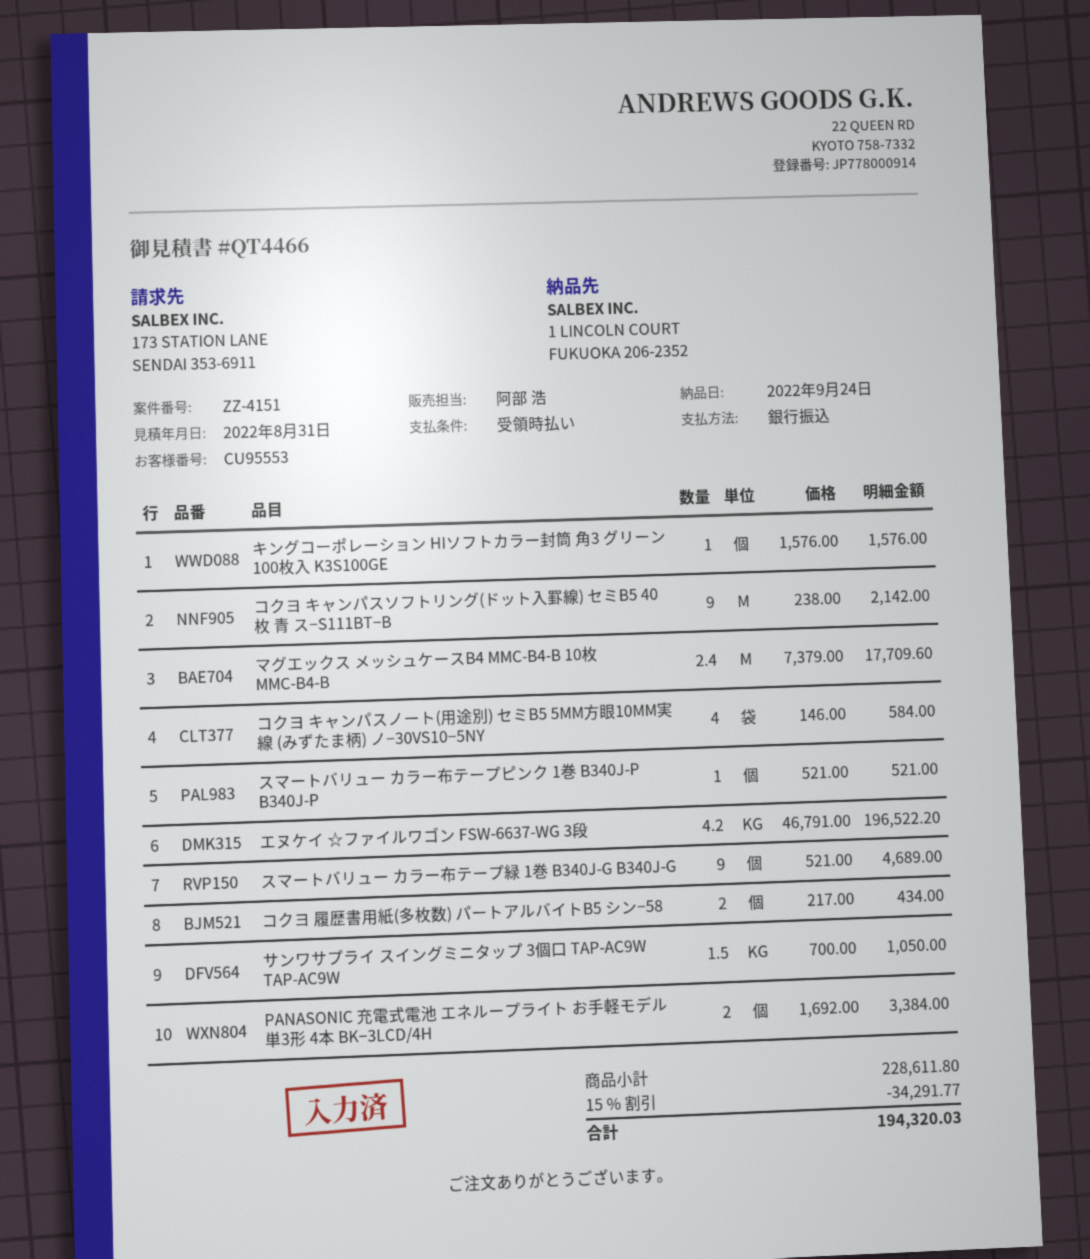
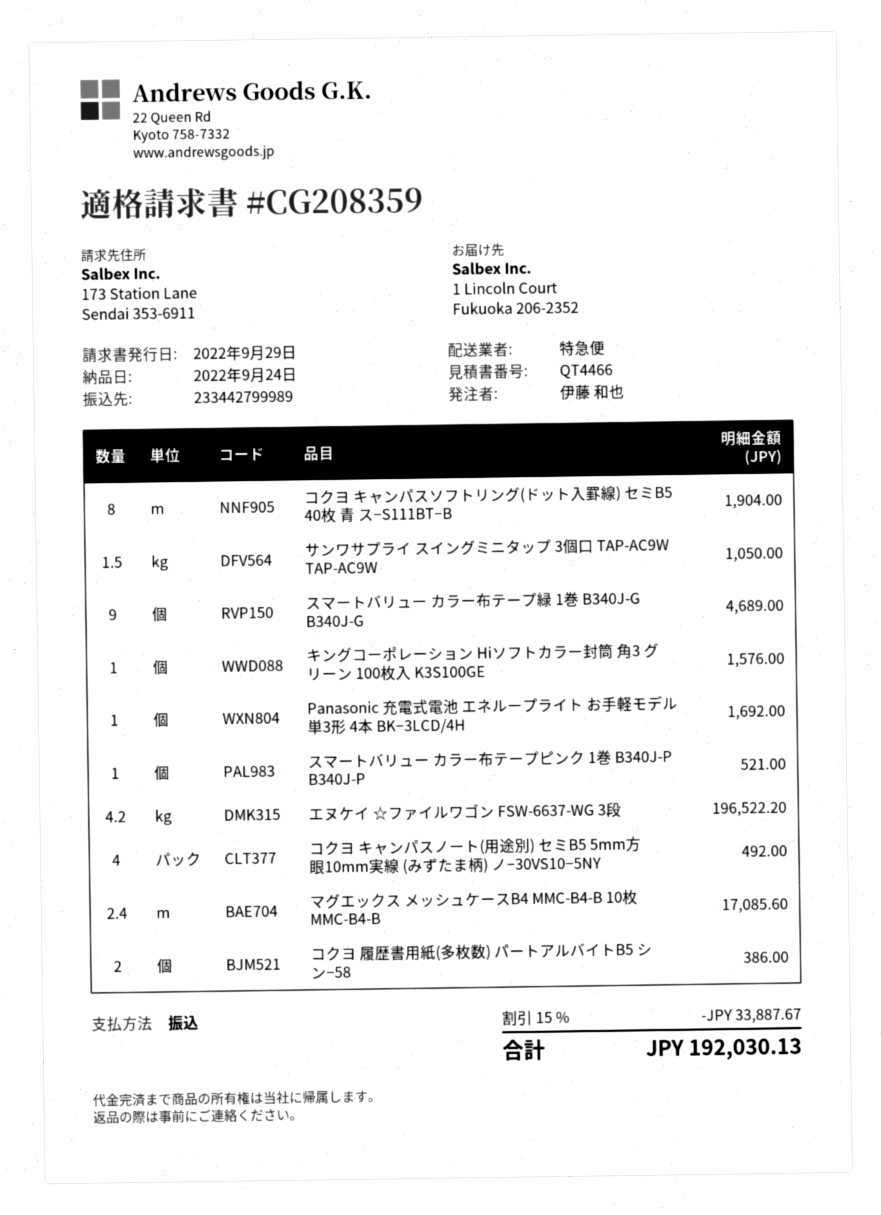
コクヨ キャンパスソフトリング(ドット入罫線) セミB5 40枚 青 ス−S111BT−B: 9 for 2142.00 -> 8 for 1904.00
マグエックス メッシュケースB4 MMC-B4-B 10枚 MMC-B4-B: 2.4 for 17709.60 -> 2.4 for 17085.60
コクヨ キャンパスノート(用途別) セミB5 5MM方眼10MM実線 (みずたま柄) ノ−30VS10−5NY: 4 for 584.00 -> 4 for 492.00
コクヨ 履歴書用紙(多枚数) パートアルバイトB5 シン−58: 2 for 434.00 -> 2 for 386.00
PANASONIC 充電式電池 エネループライト お手軽モデル 単3形 4本 BK−3LCD/4H: 2 for 3384.00 -> 1 for 1692.00
discount: 15% = 34291.77 -> 15% = 33887.67
total: 194320.03 -> 192030.13

